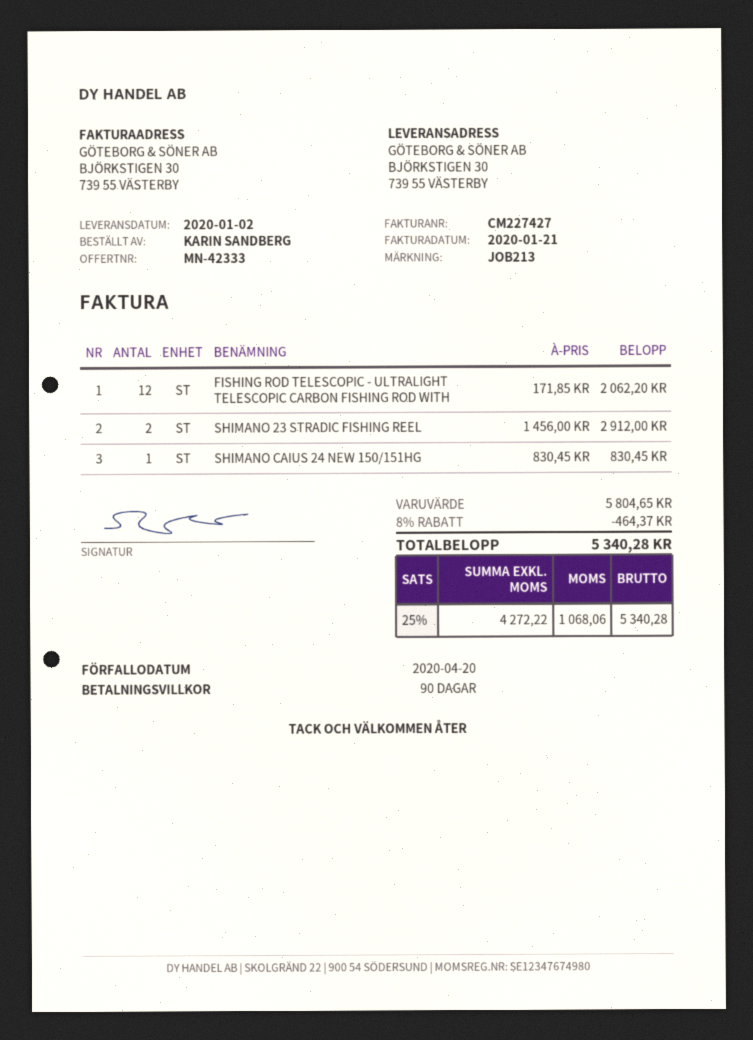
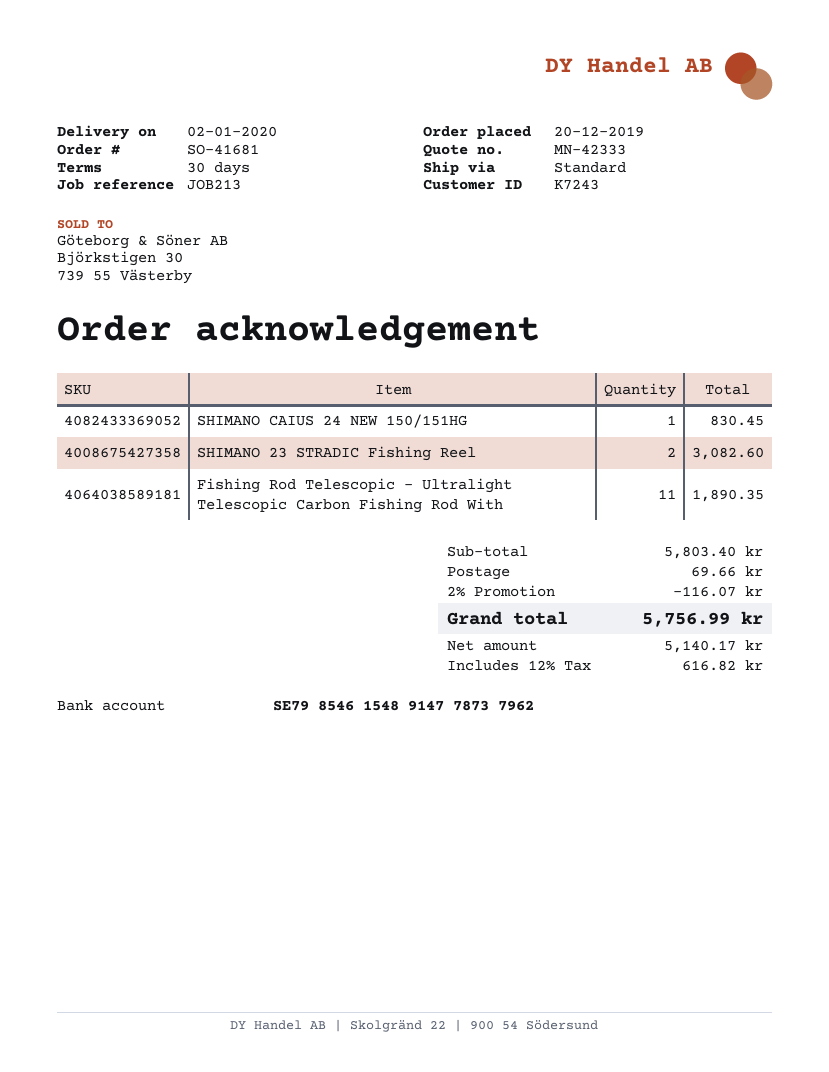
payment terms: 90 days -> 30 days
FISHING ROD TELESCOPIC - ULTRALIGHT TELESCOPIC CARBON FISHING ROD WITH: 12 for 2062.20 -> 11 for 1890.35
SHIMANO 23 STRADIC FISHING REEL: 2 for 2912.00 -> 2 for 3082.60
subtotal: 5804.65 -> 5803.40
discount: 8% = 464.37 -> 2% = 116.07
shipping: none -> 69.66
net: 4272.22 -> 5140.17
tax: 25% = 1068.06 -> 12% = 616.82
total: 5340.28 -> 5756.99

